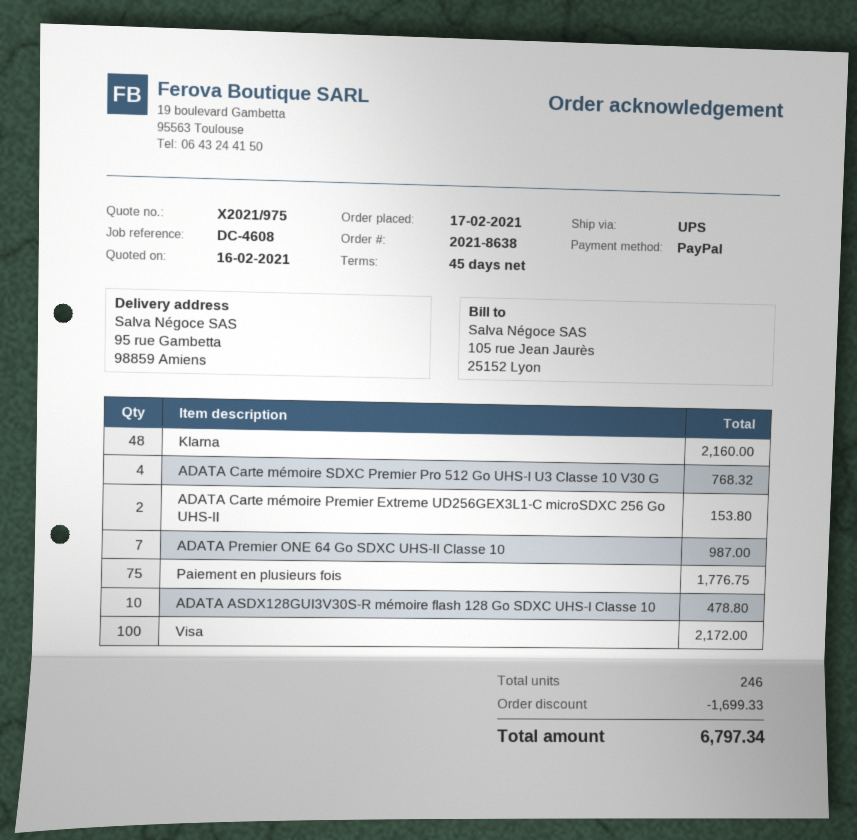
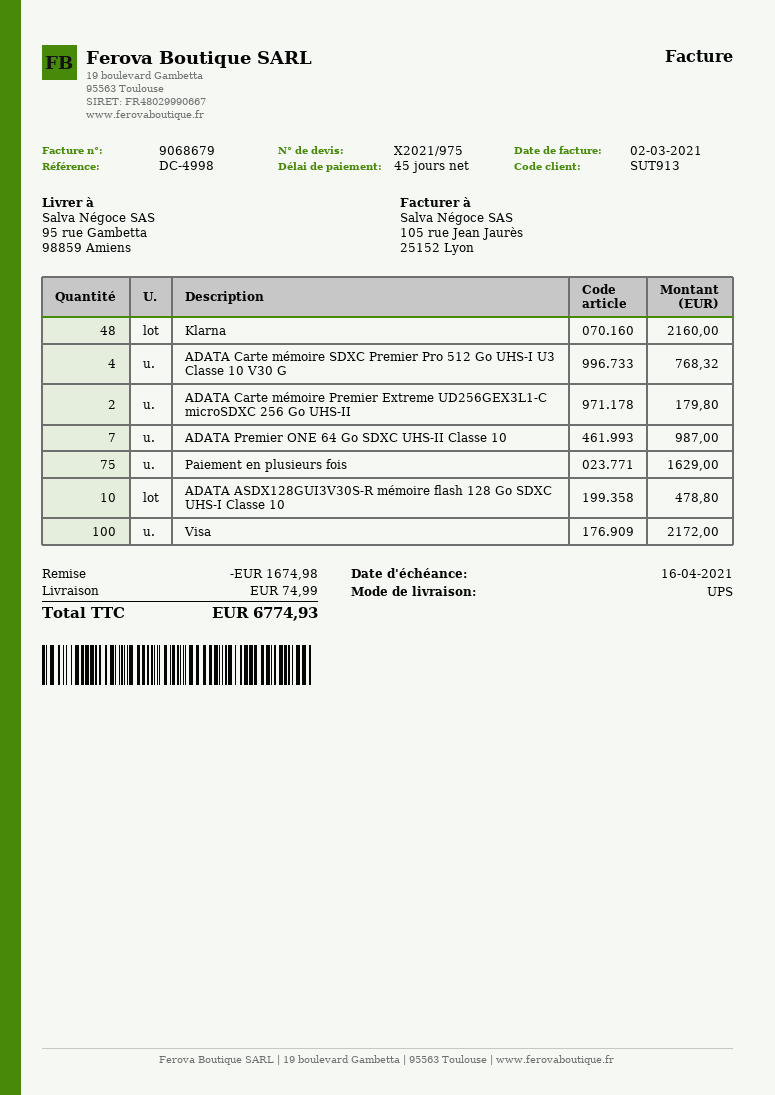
reference: DC-4608 -> DC-4998
ADATA Carte mémoire Premier Extreme UD256GEX3L1-C microSDXC 256 Go UHS-II: 2 for 153.80 -> 2 for 179.80
Paiement en plusieurs fois: 75 for 1776.75 -> 75 for 1629.00
discount: 1699.33 -> 1674.98
shipping: none -> 74.99
total: 6797.34 -> 6774.93

